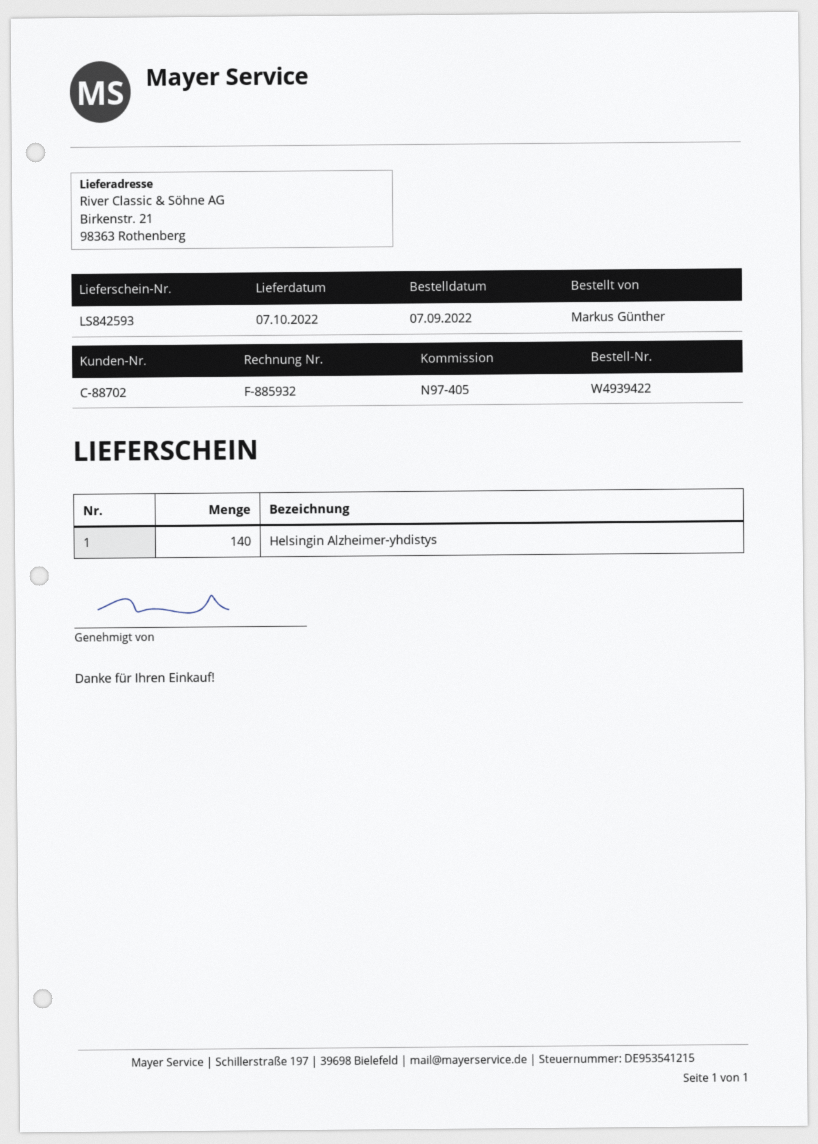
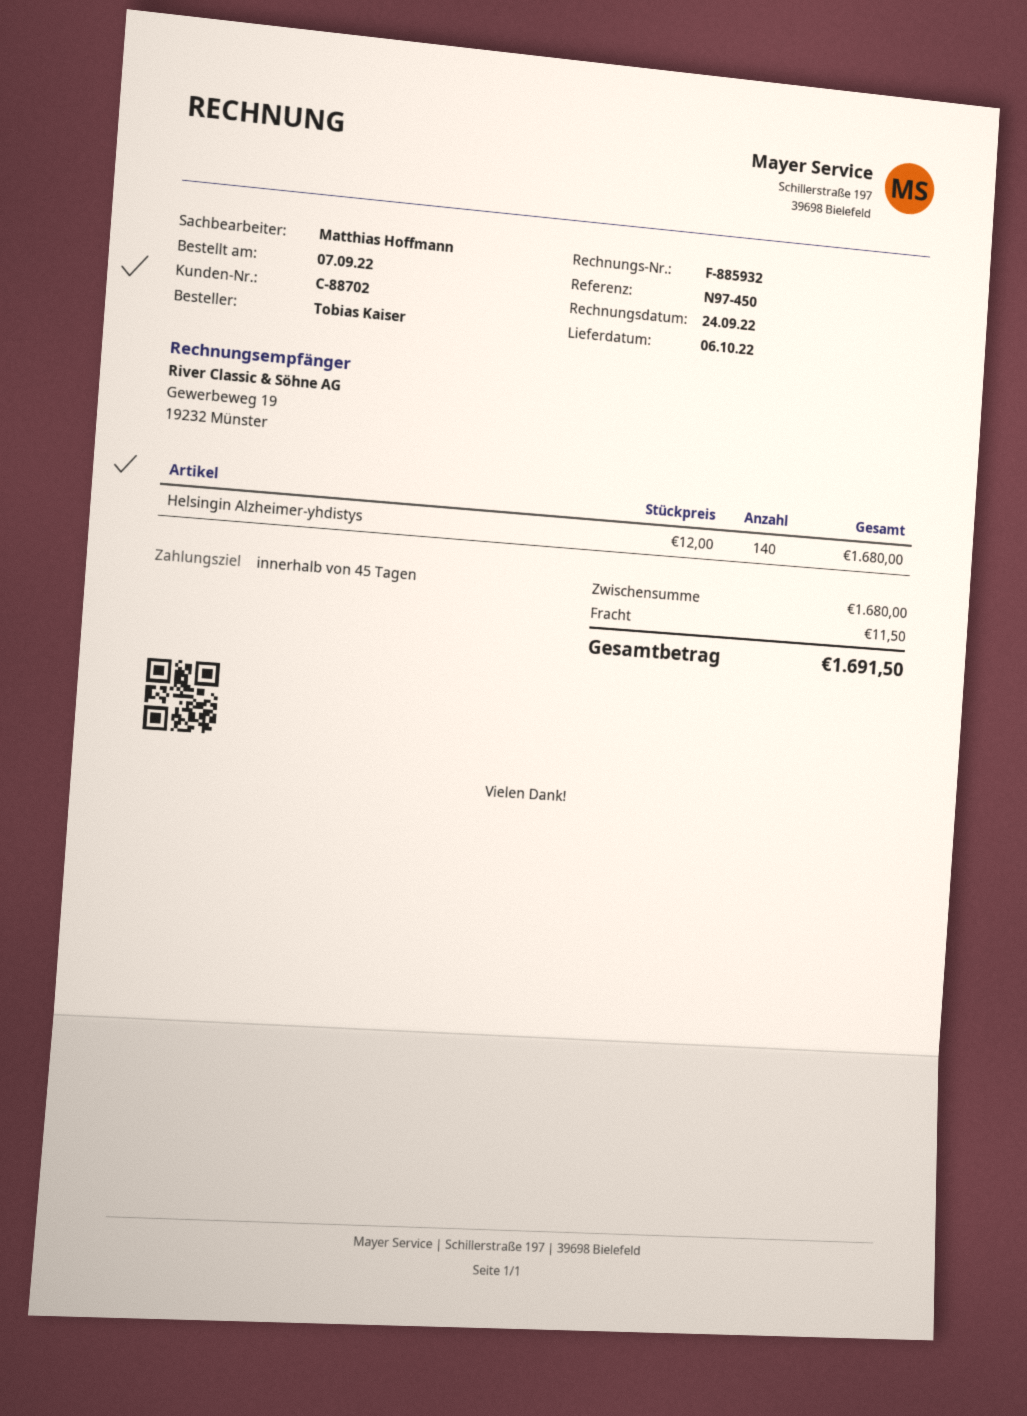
delivery date: 2022-10-07 -> 2022-10-06
reference: N97-405 -> N97-450
ordered by: Markus Günther -> Tobias Kaiser

